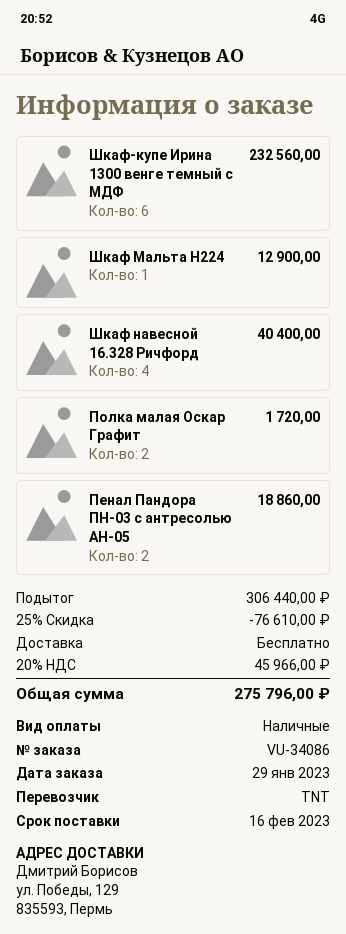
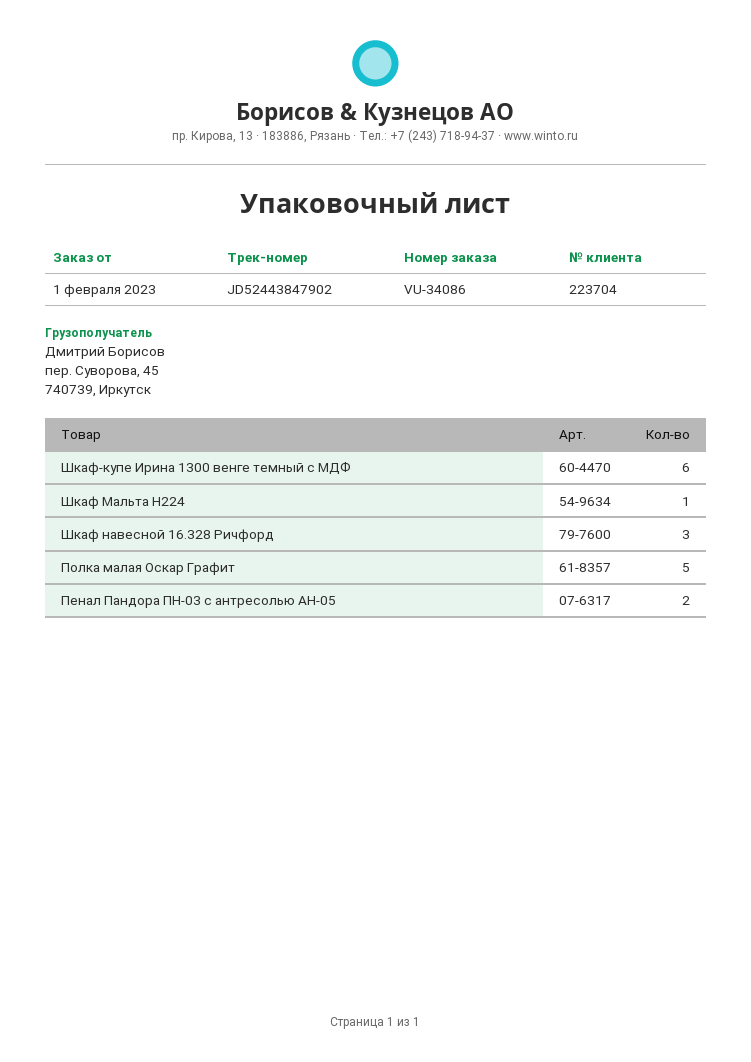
order date: 2023-01-29 -> 2023-02-01
ship to: ул. Победы, 129, 835593, Пермь -> пер. Суворова, 45, 740739, Иркутск
Шкаф навесной 16.328 Ричфорд: 4 -> 3
Полка малая Оскар Графит: 2 -> 5

